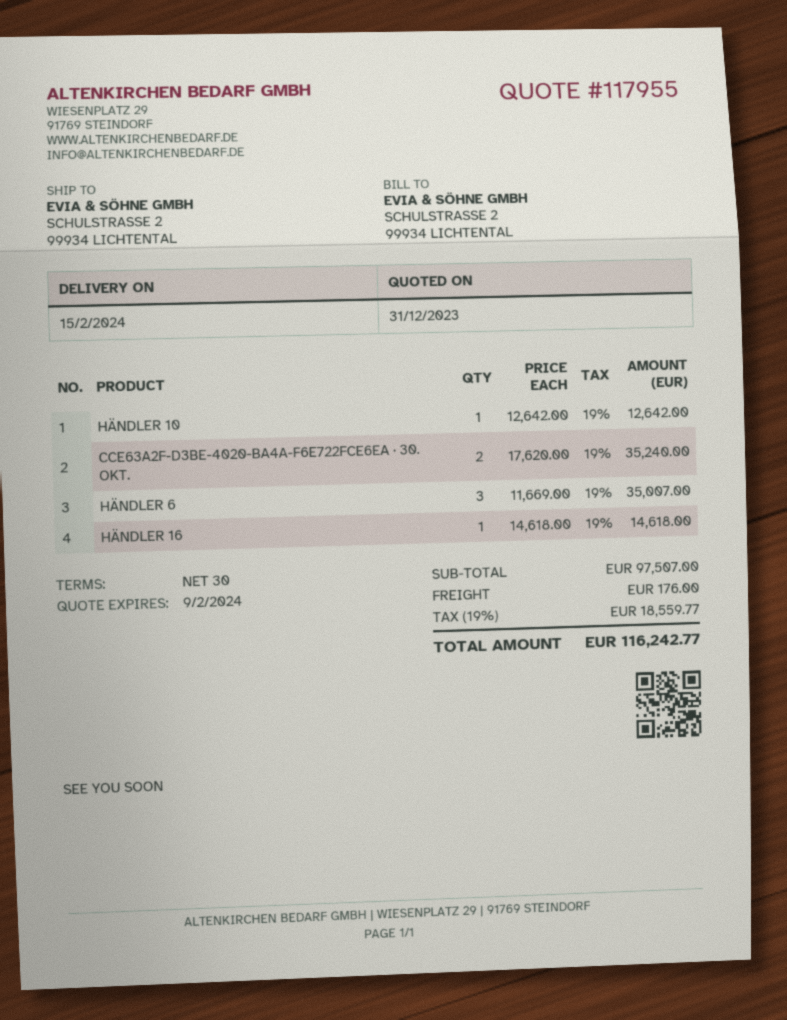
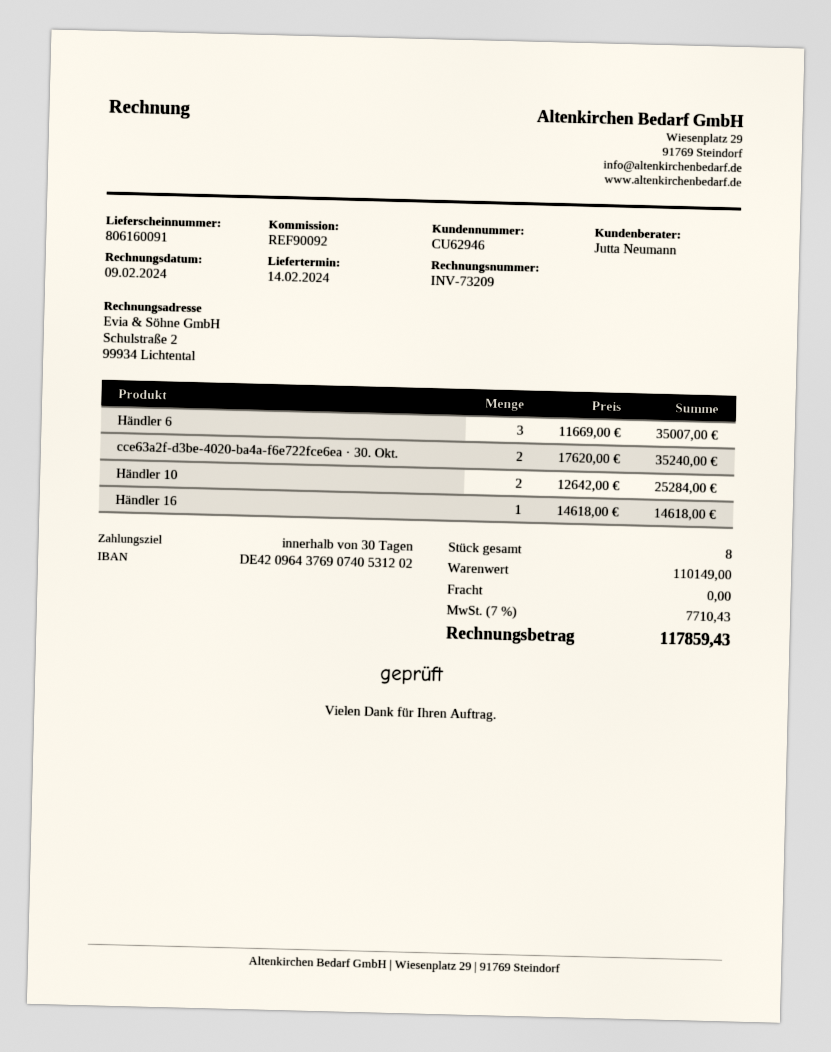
delivery date: 2024-02-15 -> 2024-02-14
HÄNDLER 10: 1 x 12642.00 = 12642.00 -> 2 x 12642.00 = 25284.00
subtotal: 97507.00 -> 110149.00
shipping: 176.00 -> 0.00
tax: 19% = 18559.77 -> 7% = 7710.43
total: 116242.77 -> 117859.43

